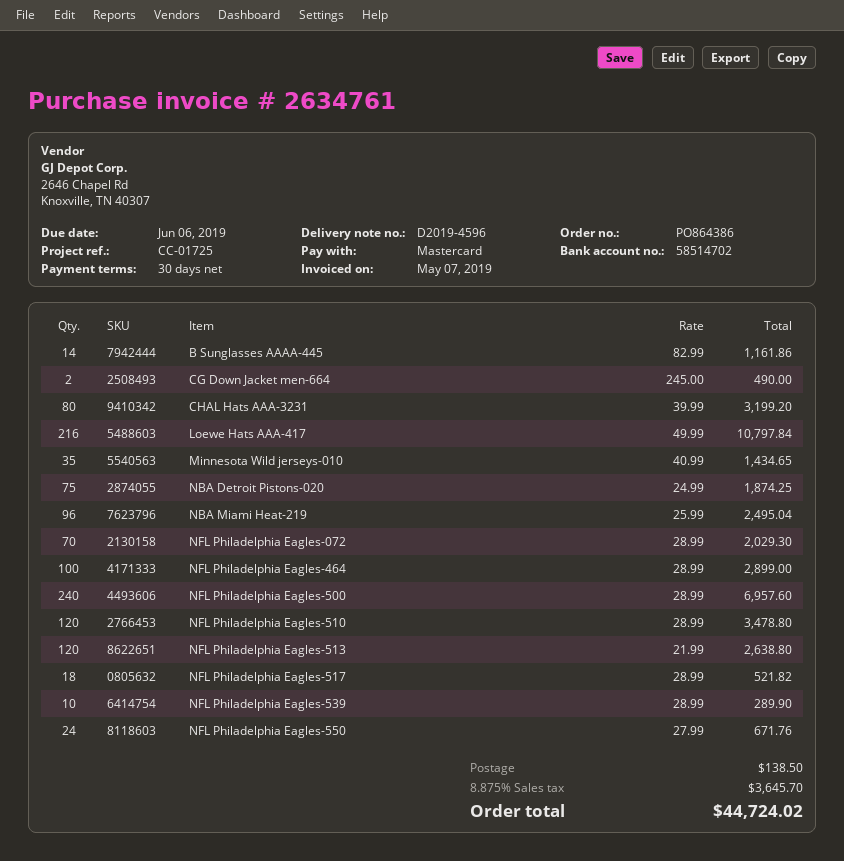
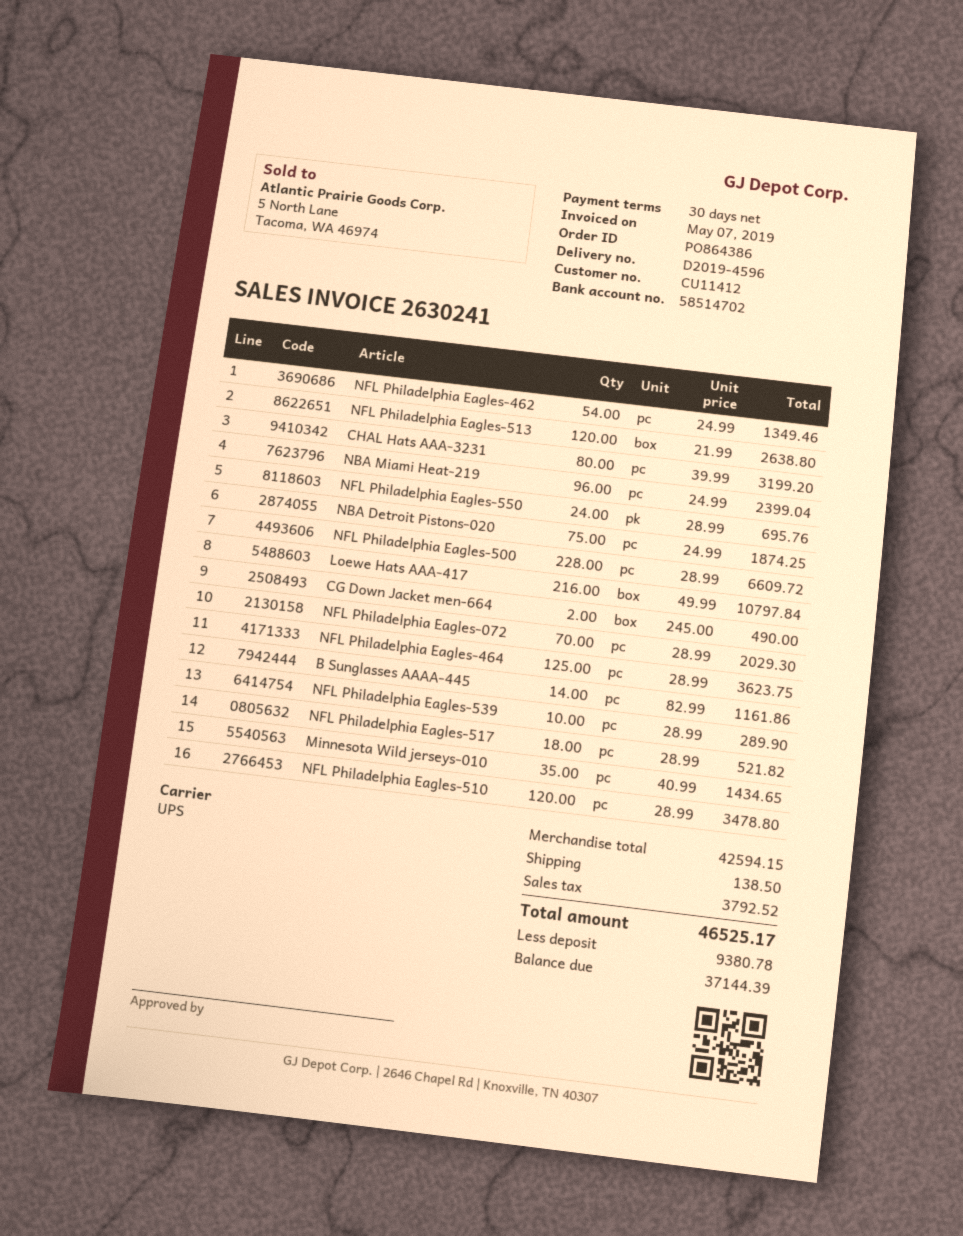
invoice number: 2634761 -> 2630241
NBA Miami Heat-219: 96 x 25.99 = 2495.04 -> 96 x 24.99 = 2399.04
NFL Philadelphia Eagles-464: 100 x 28.99 = 2899.00 -> 125 x 28.99 = 3623.75
NFL Philadelphia Eagles-500: 240 x 28.99 = 6957.60 -> 228 x 28.99 = 6609.72
NFL Philadelphia Eagles-550: 24 x 27.99 = 671.76 -> 24 x 28.99 = 695.76
NFL Philadelphia Eagles-462: none -> 54 x 24.99 = 1349.46
tax: 3645.70 -> 3792.52
total: 44724.02 -> 46525.17

